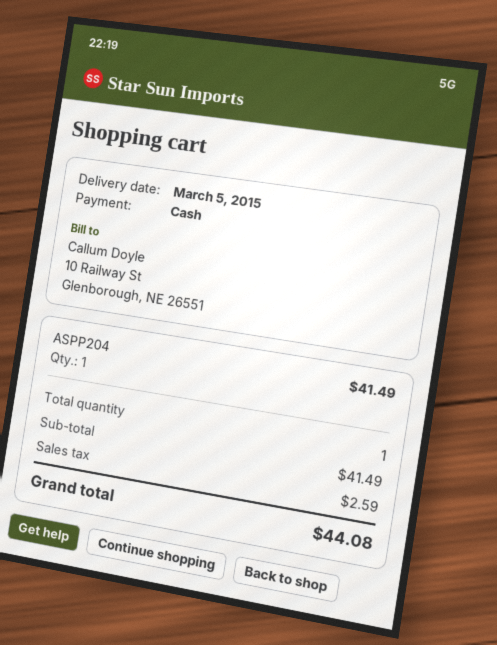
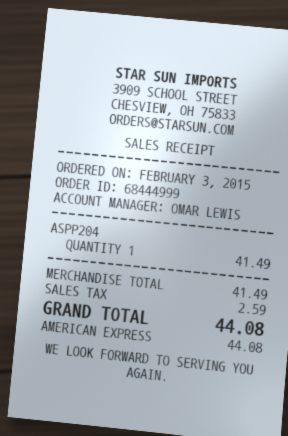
payment method: cash -> American Express

